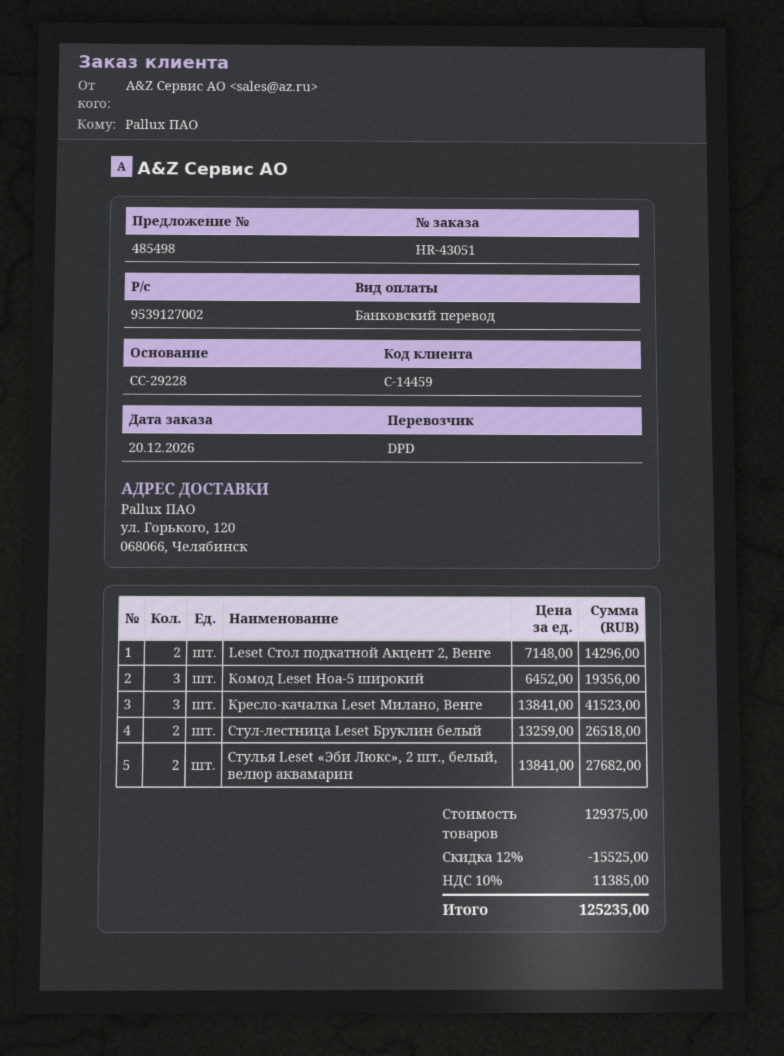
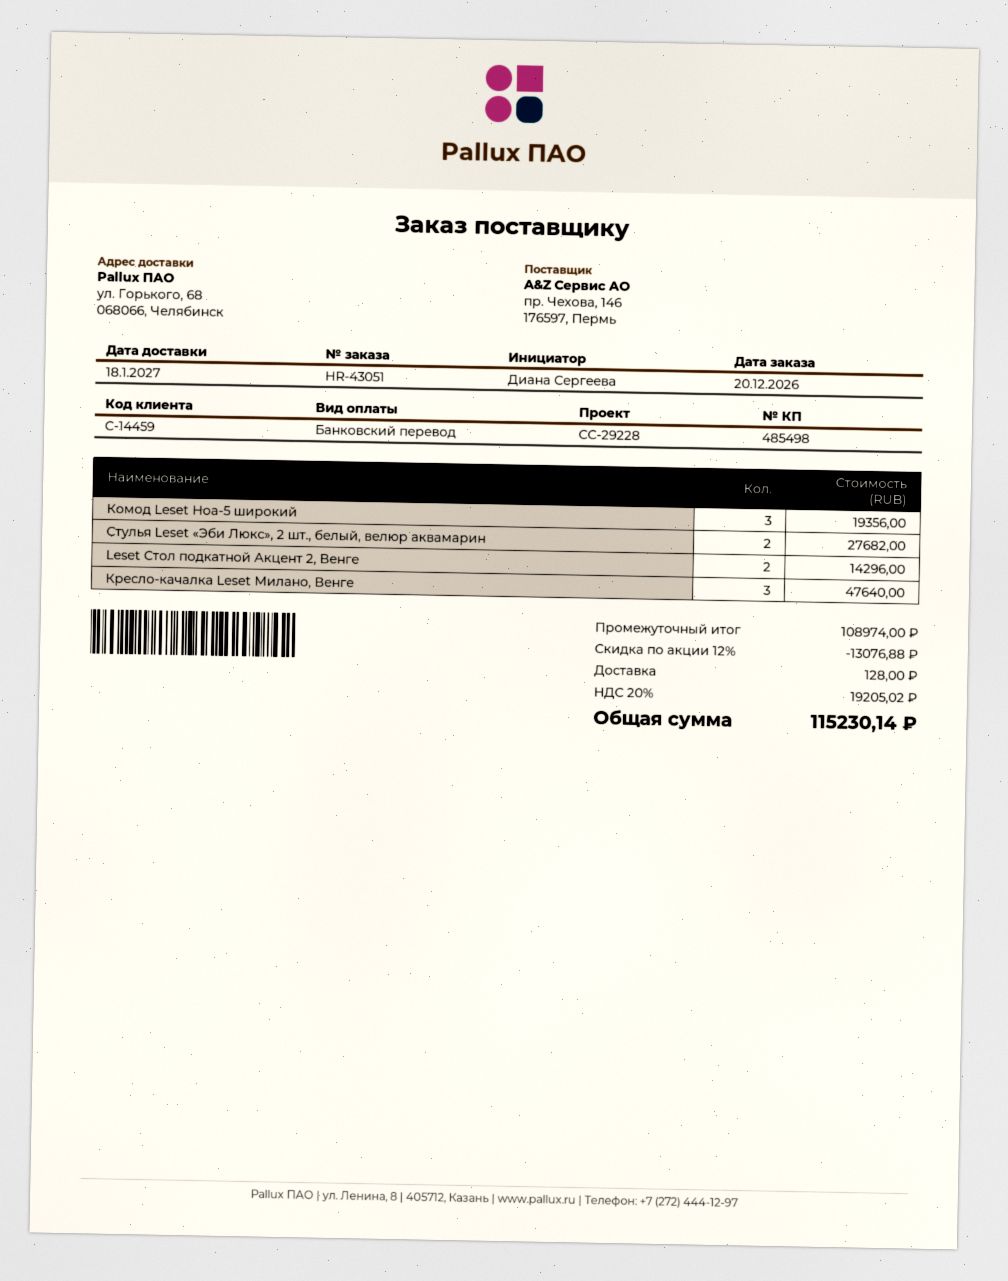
ship to: ул. Горького, 120, 068066, Челябинск -> ул. Горького, 68, 068066, Челябинск
Кресло-качалка Leset Милано, Венге: 3 for 41523.00 -> 3 for 47640.00
Стул-лестница Leset Бруклин белый: 2 for 26518.00 -> none
subtotal: 129375.00 -> 108974.00
discount: 12% = 15525.00 -> 12% = 13076.88
shipping: none -> 128.00
tax: 10% = 11385.00 -> 20% = 19205.02
total: 125235.00 -> 115230.14

